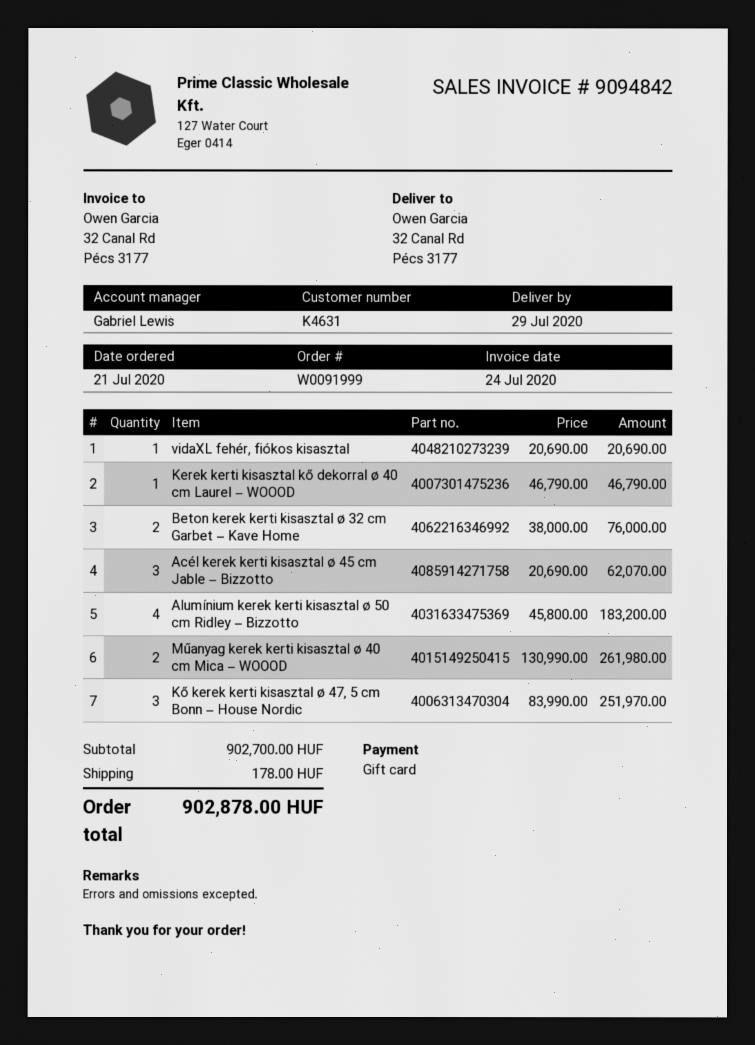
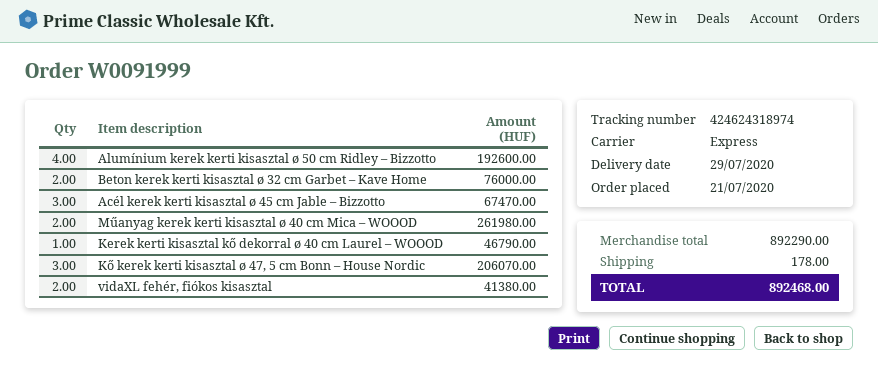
vidaXL fehér, fiókos kisasztal: 1 for 20690.00 -> 2 for 41380.00
Acél kerek kerti kisasztal ø 45 cm Jable – Bizzotto: 3 for 62070.00 -> 3 for 67470.00
Alumínium kerek kerti kisasztal ø 50 cm Ridley – Bizzotto: 4 for 183200.00 -> 4 for 192600.00
Kő kerek kerti kisasztal ø 47, 5 cm Bonn – House Nordic: 3 for 251970.00 -> 3 for 206070.00
subtotal: 902700.00 -> 892290.00
total: 902878.00 -> 892468.00

